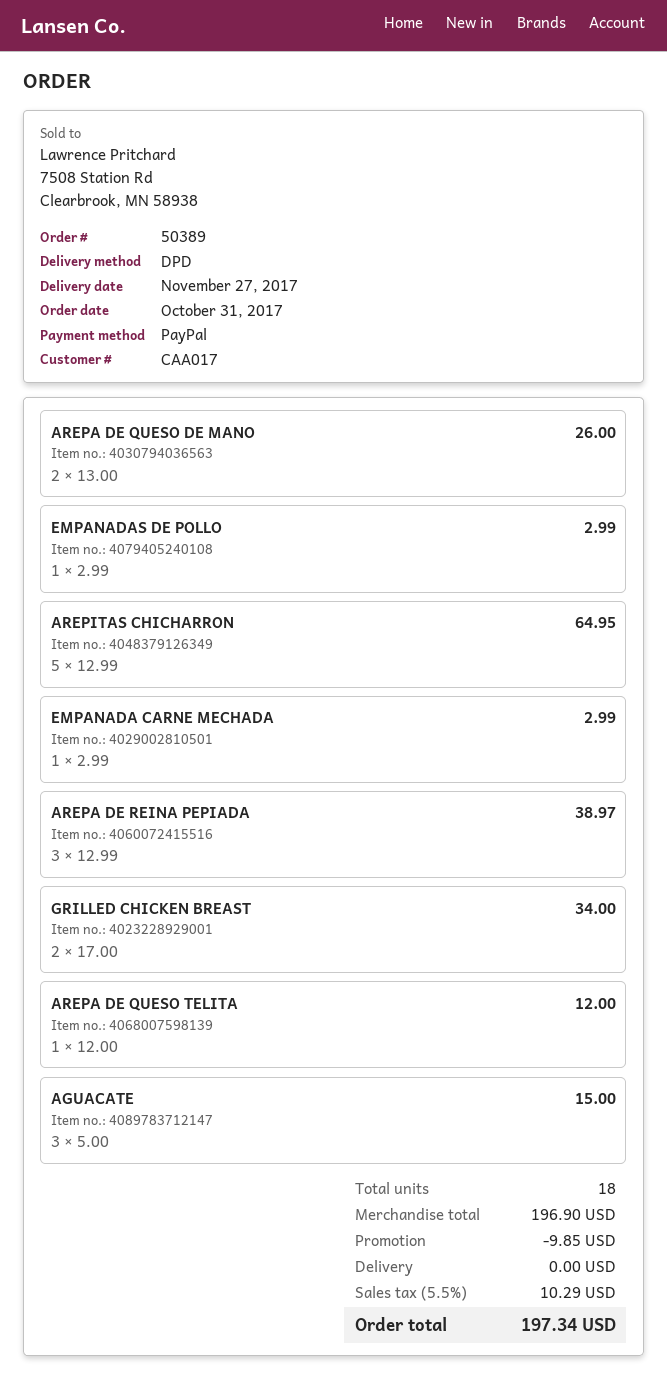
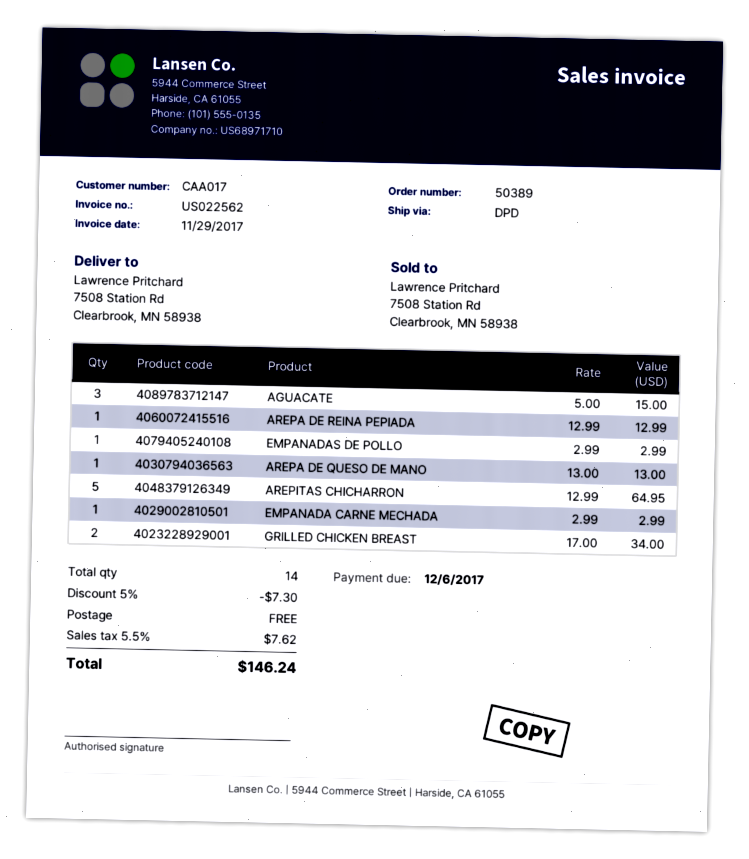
AREPA DE QUESO DE MANO: 2 x 13.00 = 26.00 -> 1 x 13.00 = 13.00
AREPA DE REINA PEPIADA: 3 x 12.99 = 38.97 -> 1 x 12.99 = 12.99
AREPA DE QUESO TELITA: 1 x 12.00 = 12.00 -> none
total quantity: 18 -> 14
discount: 9.85 -> 7.30
tax: 5.5% = 10.29 -> 5.5% = 7.62
total: 197.34 -> 146.24

